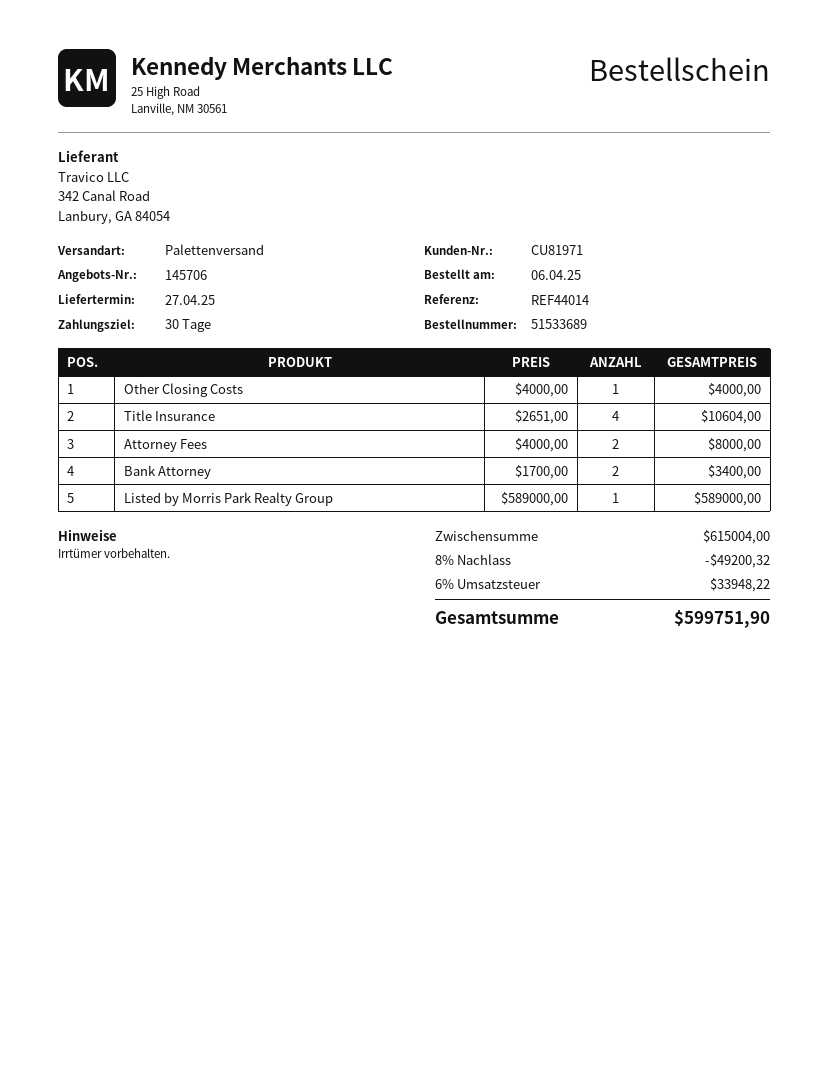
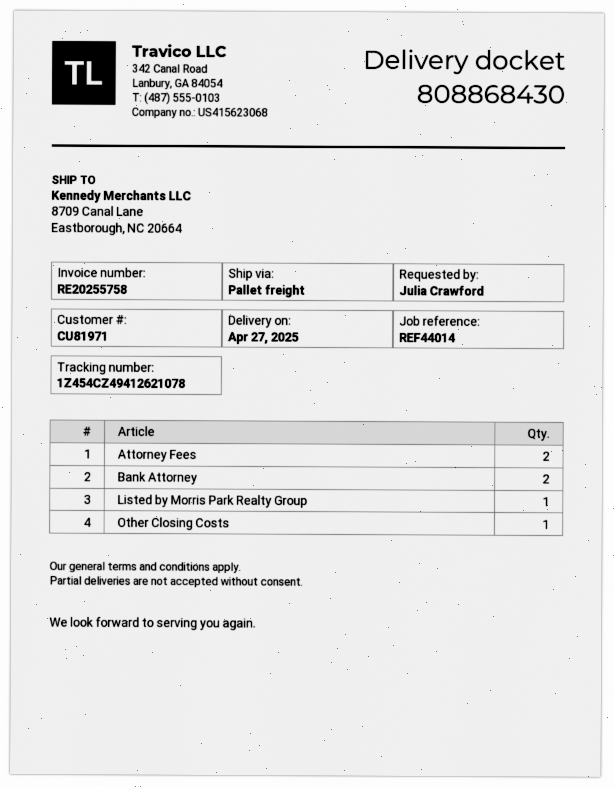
Title Insurance: 4 -> none

